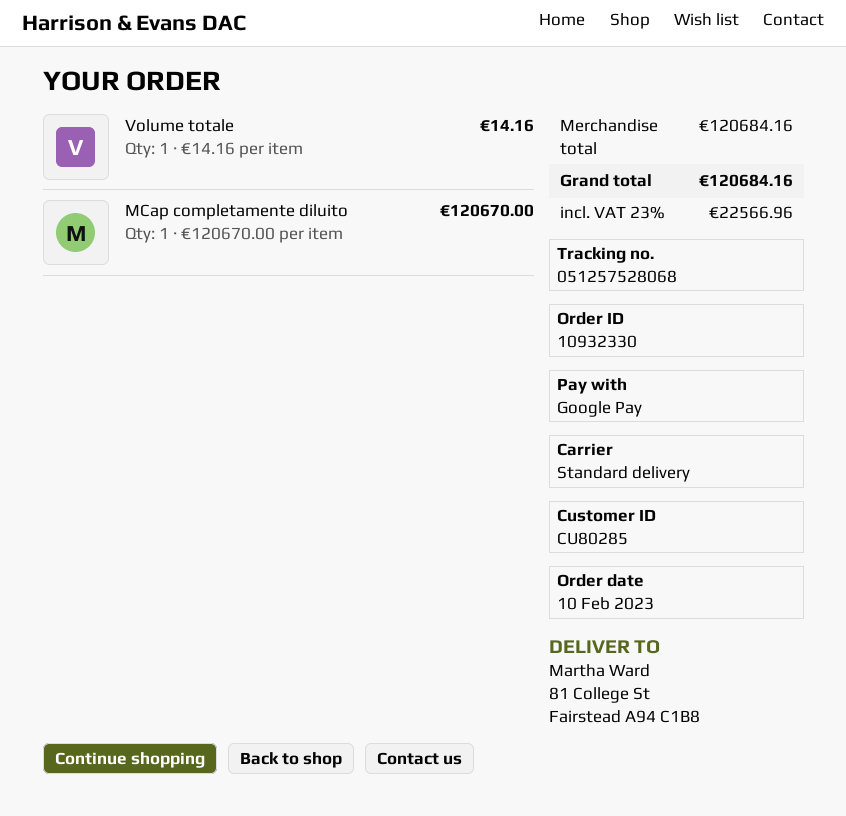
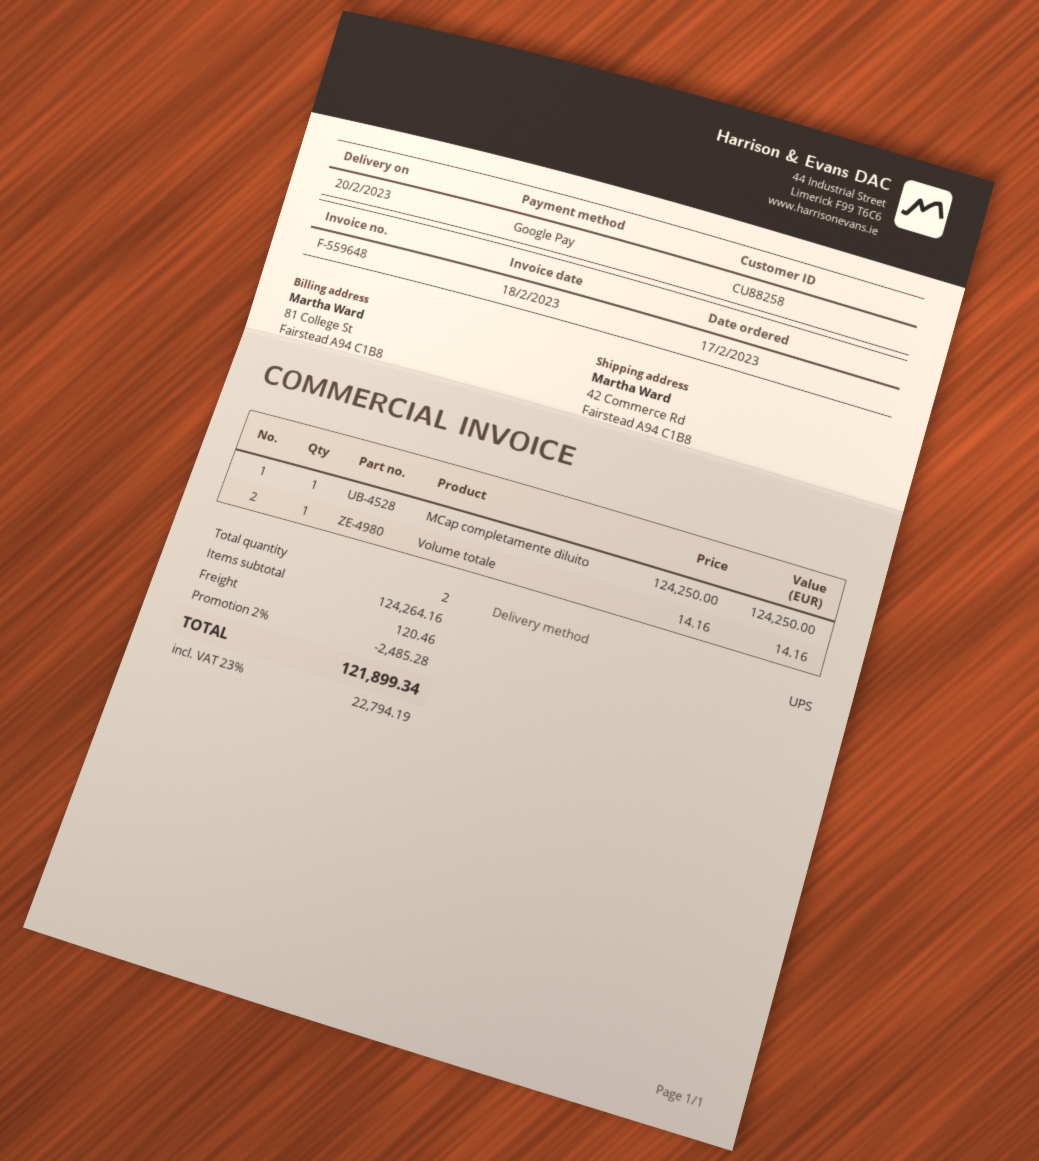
order date: 2023-02-10 -> 2023-02-17
customer number: CU80285 -> CU88258
shipping method: standard -> UPS
ship to: 81 College St, Fairstead A94 C1B8 -> 42 Commerce Rd, Fairstead A94 C1B8
MCap completamente diluito: 1 x 120670.00 = 120670.00 -> 1 x 124250.00 = 124250.00
subtotal: 120684.16 -> 124264.16
discount: none -> 2% = 2485.28
shipping: none -> 120.46
tax: 23% = 22566.96 -> 23% = 22794.19
total: 120684.16 -> 121899.34

